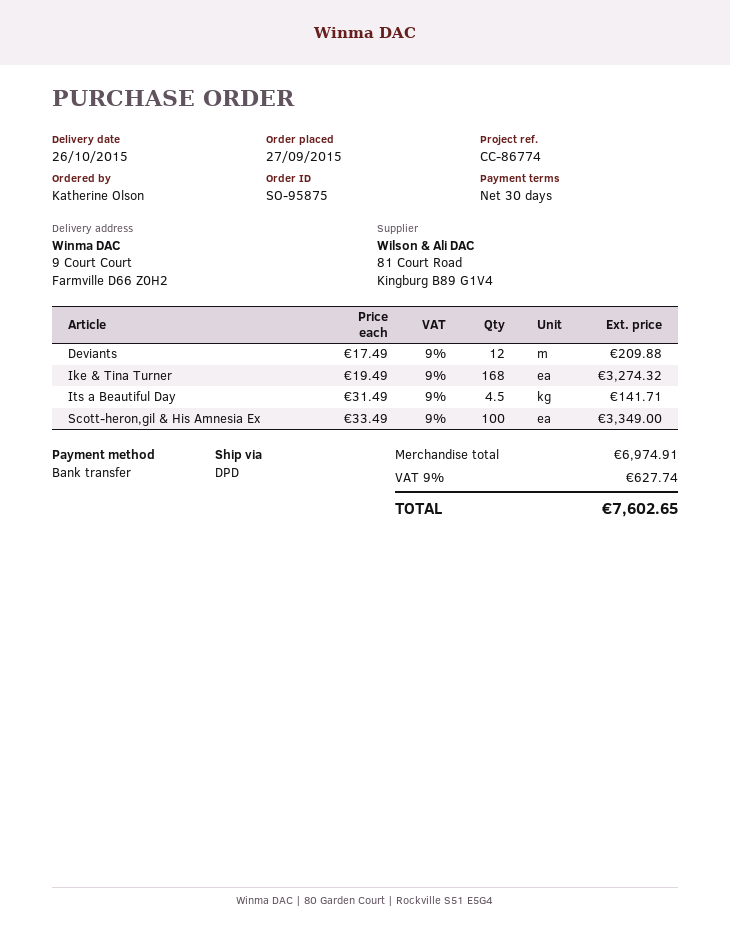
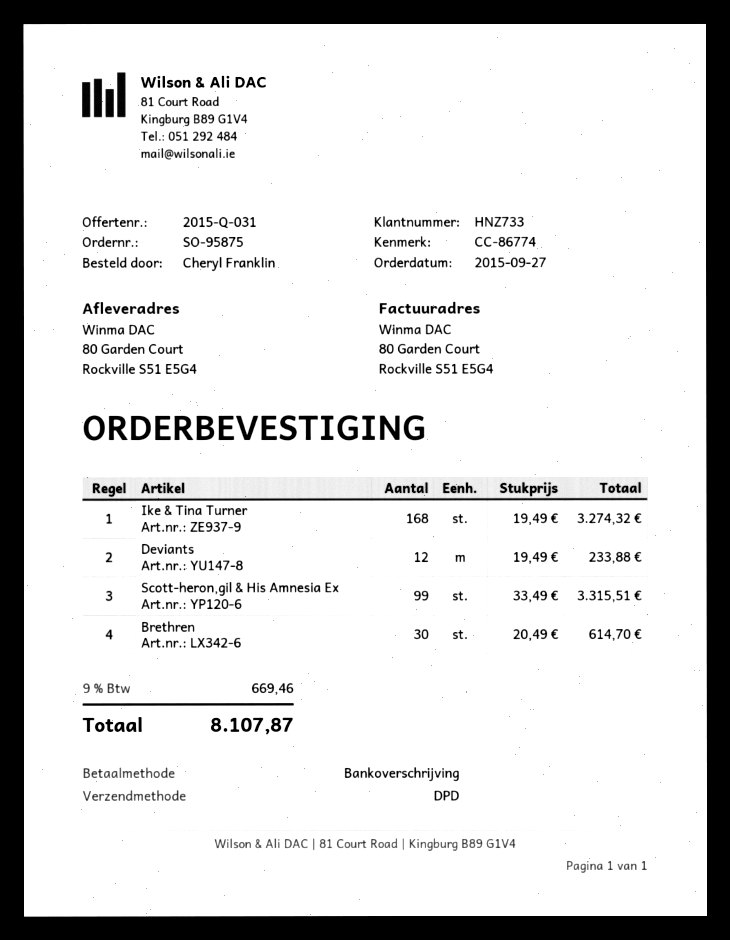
ordered by: Katherine Olson -> Cheryl Franklin
ship to: 9 Court Court, Farmville D66 Z0H2 -> 80 Garden Court, Rockville S51 E5G4
Deviants: 12 x 17.49 = 209.88 -> 12 x 19.49 = 233.88
Its a Beautiful Day: 4.5 x 31.49 = 141.71 -> none
Scott-heron,gil & His Amnesia Ex: 100 x 33.49 = 3349.00 -> 99 x 33.49 = 3315.51
Brethren: none -> 30 x 20.49 = 614.70
tax: 9% = 627.74 -> 9% = 669.46
total: 7602.65 -> 8107.87

